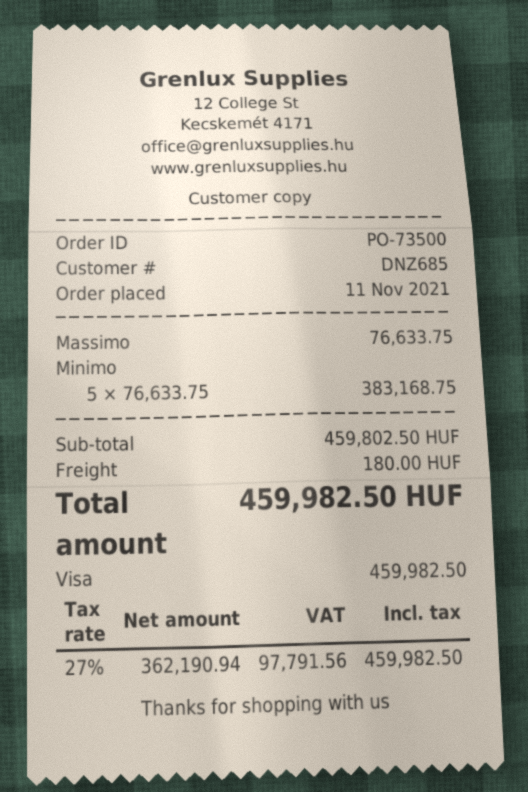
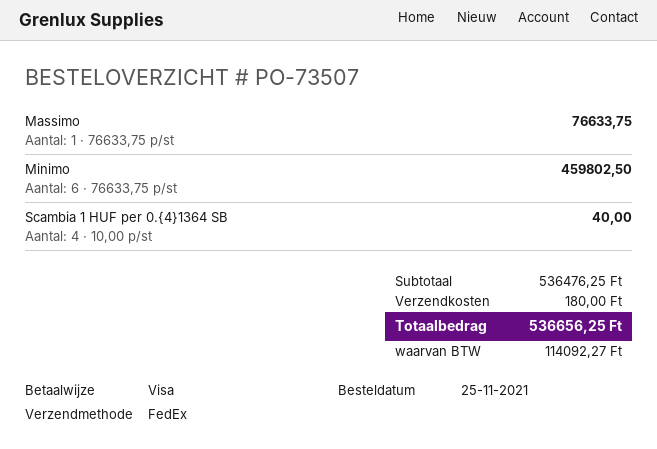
order number: PO-73500 -> PO-73507
order date: 2021-11-11 -> 2021-11-25
Minimo: 5 x 76633.75 = 383168.75 -> 6 x 76633.75 = 459802.50
Scambia 1 HUF per 0.{4}1364 SB: none -> 4 x 10.00 = 40.00
subtotal: 459802.50 -> 536476.25
tax: 97791.56 -> 114092.27
total: 459982.50 -> 536656.25

